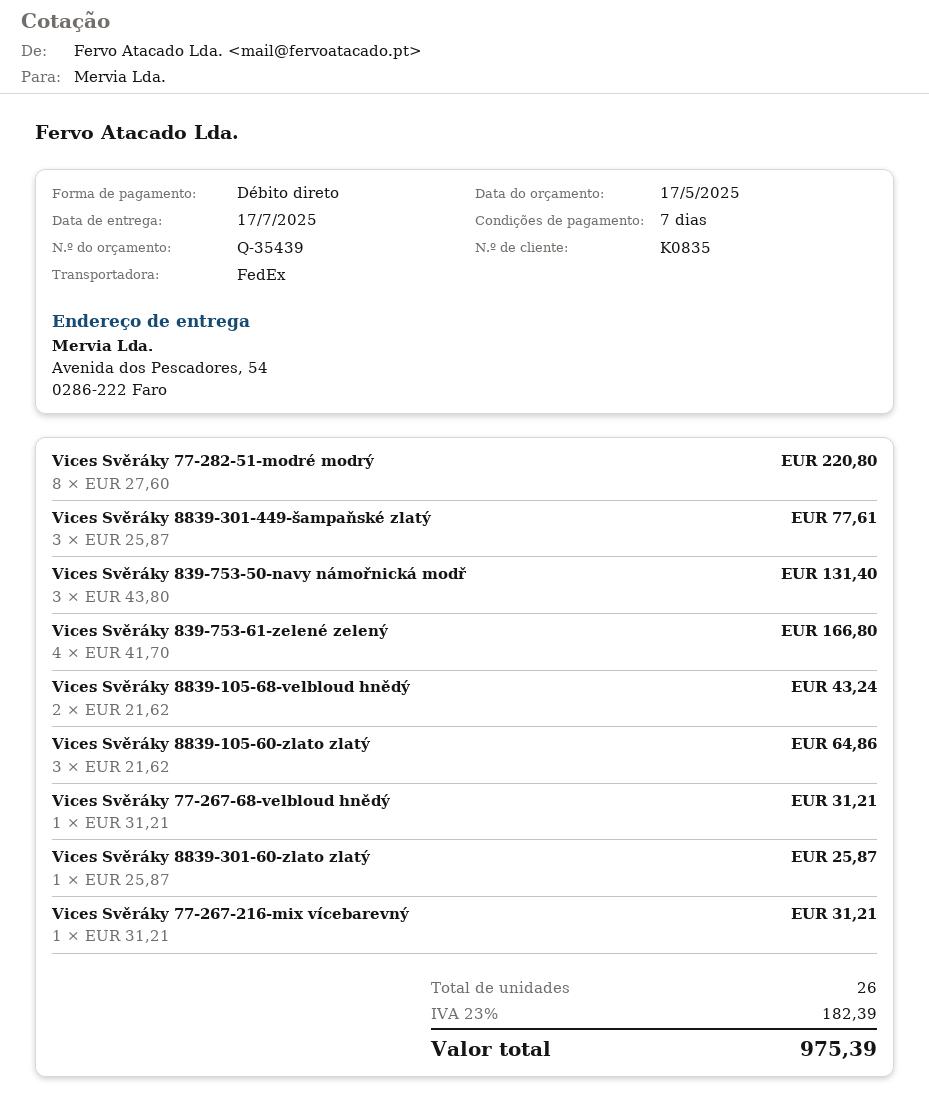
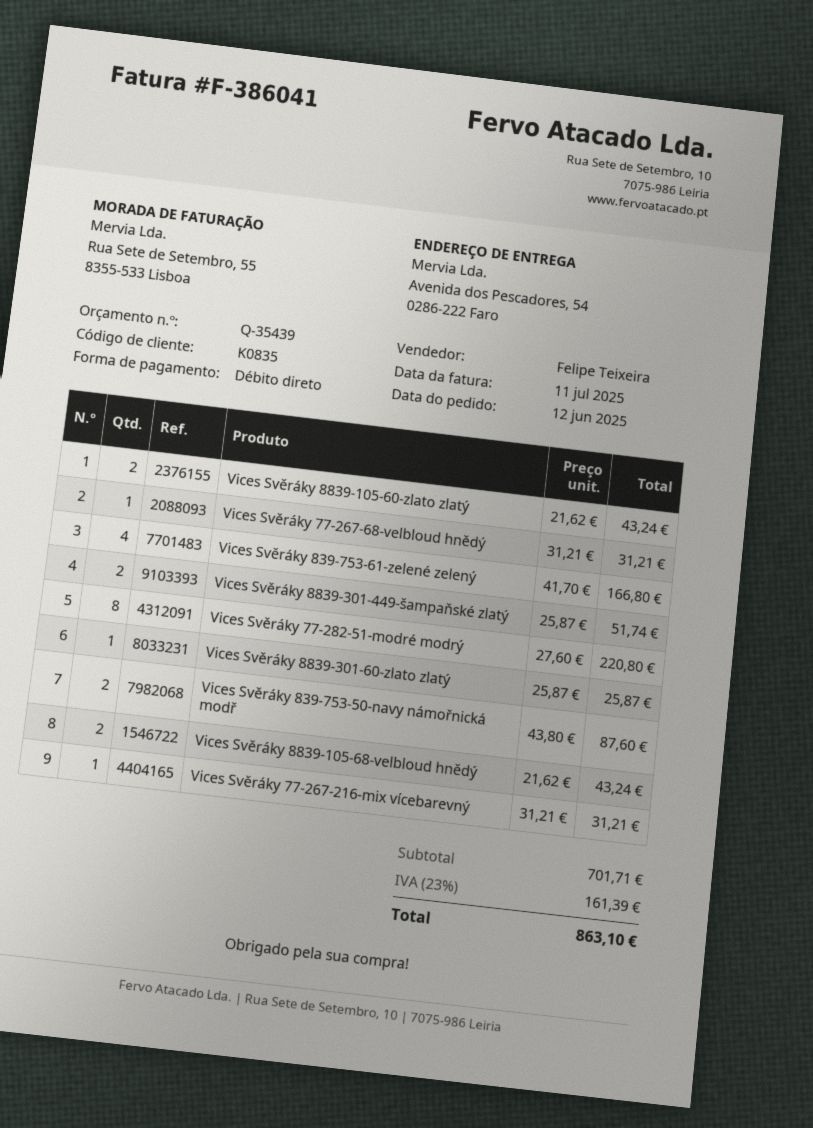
Vices Svěráky 8839-301-449-šampaňské zlatý: 3 x 25.87 = 77.61 -> 2 x 25.87 = 51.74
Vices Svěráky 839-753-50-navy námořnická modř: 3 x 43.80 = 131.40 -> 2 x 43.80 = 87.60
Vices Svěráky 8839-105-60-zlato zlatý: 3 x 21.62 = 64.86 -> 2 x 21.62 = 43.24
tax: 23% = 182.39 -> 23% = 161.39
total: 975.39 -> 863.10

